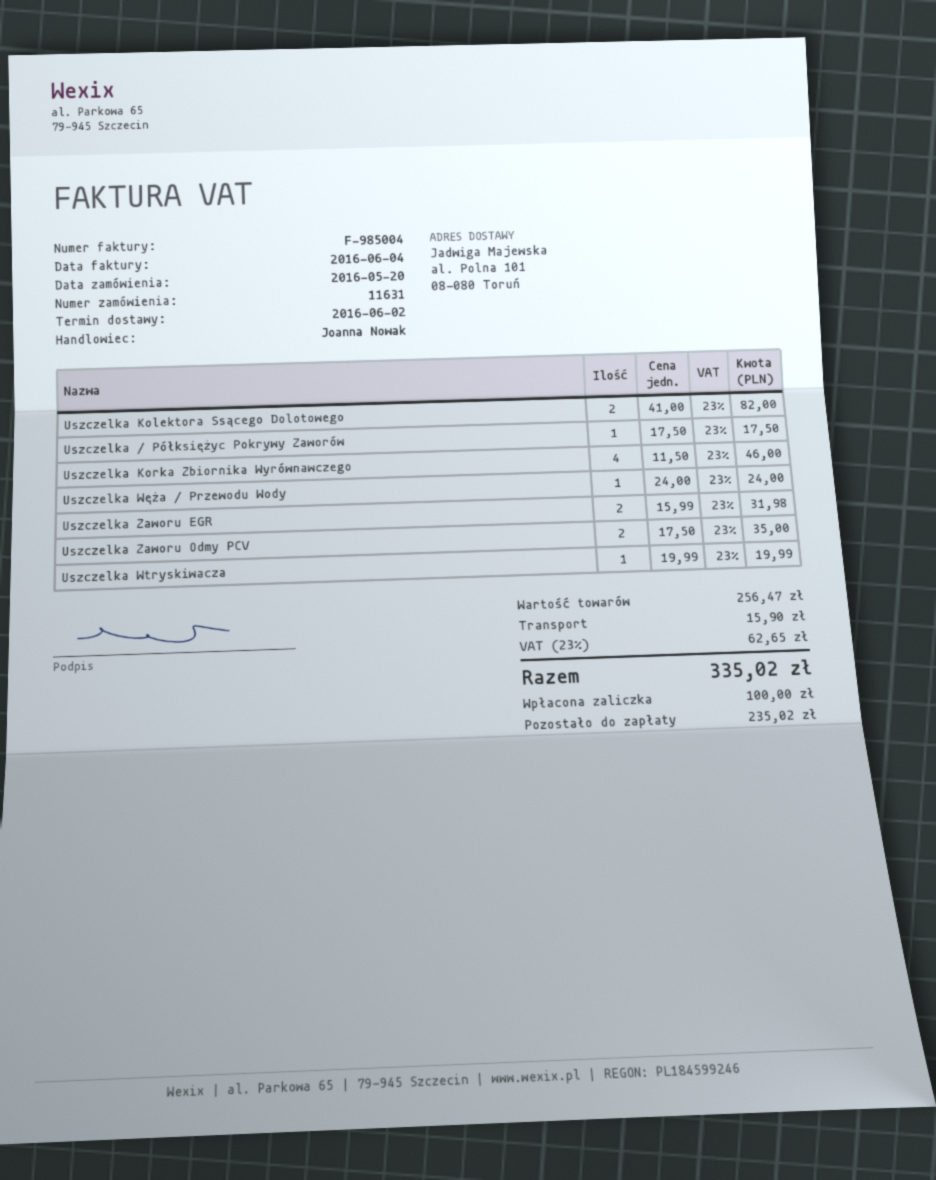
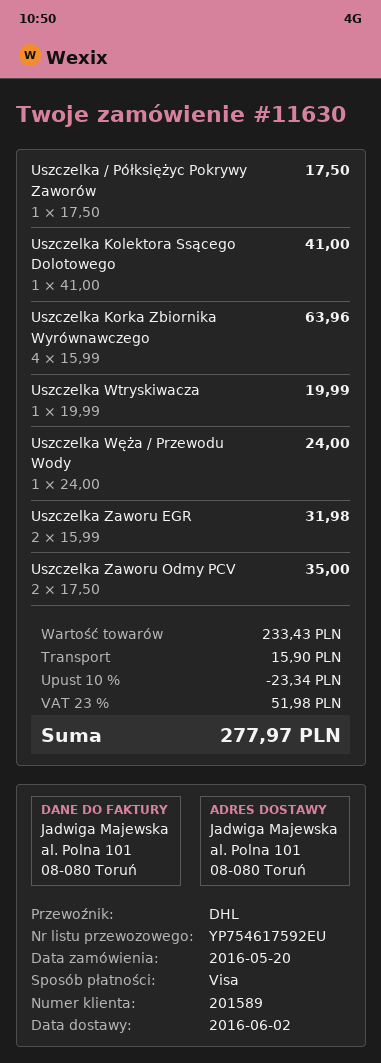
order number: 11631 -> 11630
Uszczelka Kolektora Ssącego Dolotowego: 2 x 41.00 = 82.00 -> 1 x 41.00 = 41.00
Uszczelka Korka Zbiornika Wyrównawczego: 4 x 11.50 = 46.00 -> 4 x 15.99 = 63.96
subtotal: 256.47 -> 233.43
discount: none -> 10% = 23.34
tax: 23% = 62.65 -> 23% = 51.98
total: 335.02 -> 277.97

